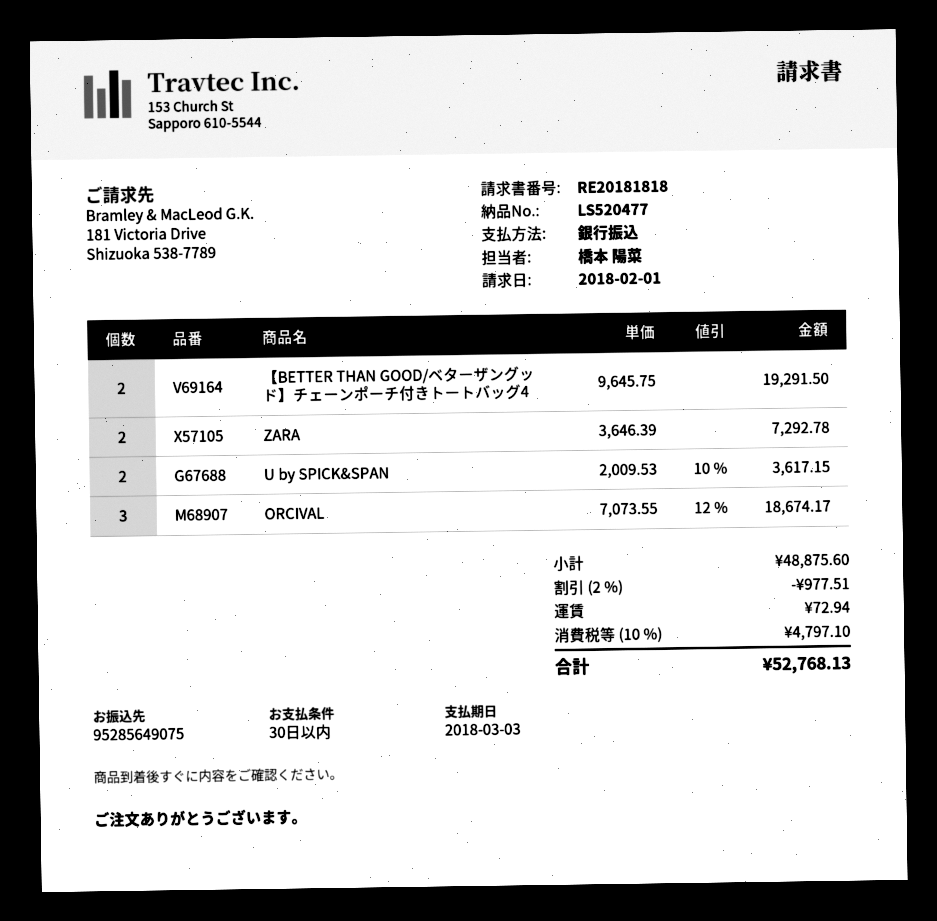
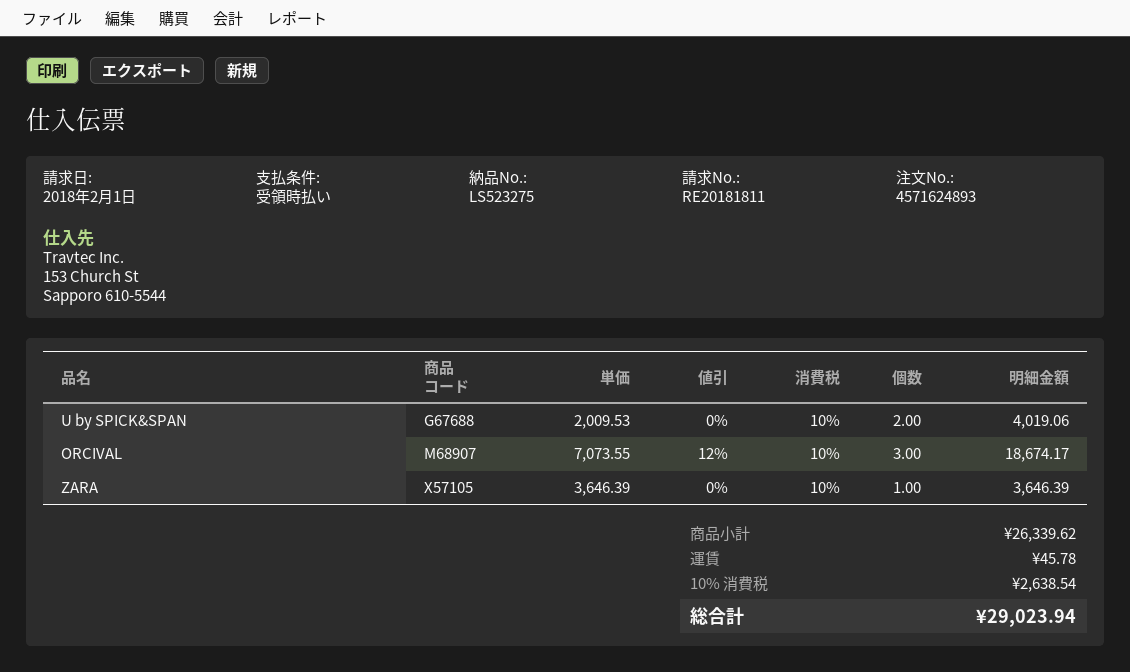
delivery note number: LS520477 -> LS523275
invoice number: RE20181818 -> RE20181811
payment terms: 30 days -> on receipt
【BETTER THAN GOOD/ベターザングッド】チェーンポーチ付きトートバッグ4: 2 x 9645.75 = 19291.50 -> none
ZARA: 2 x 3646.39 = 7292.78 -> 1 x 3646.39 = 3646.39
U by SPICK&SPAN: 2 x 2009.53 - 10% = 3617.15 -> 2 x 2009.53 = 4019.06
subtotal: 48875.60 -> 26339.62
discount: 2% = 977.51 -> none
shipping: 72.94 -> 45.78
tax: 10% = 4797.10 -> 10% = 2638.54
total: 52768.13 -> 29023.94

